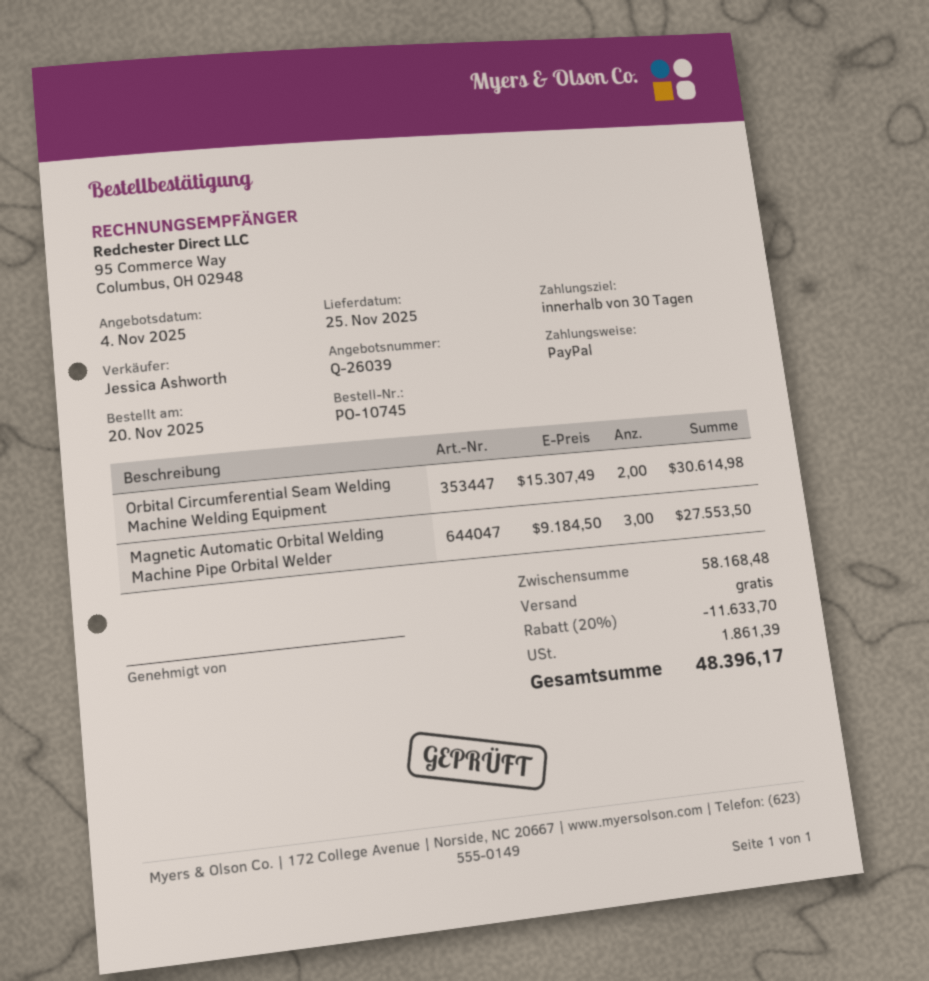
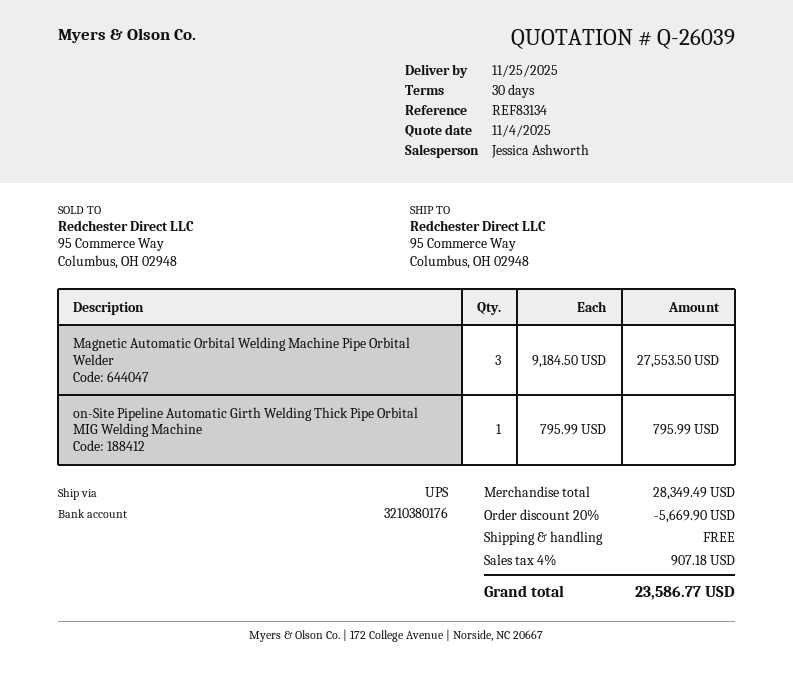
Orbital Circumferential Seam Welding Machine Welding Equipment: 2 x 15307.49 = 30614.98 -> none
on-Site Pipeline Automatic Girth Welding Thick Pipe Orbital MIG Welding Machine: none -> 1 x 795.99 = 795.99
subtotal: 58168.48 -> 28349.49
discount: 20% = 11633.70 -> 20% = 5669.90
tax: 1861.39 -> 907.18
total: 48396.17 -> 23586.77

